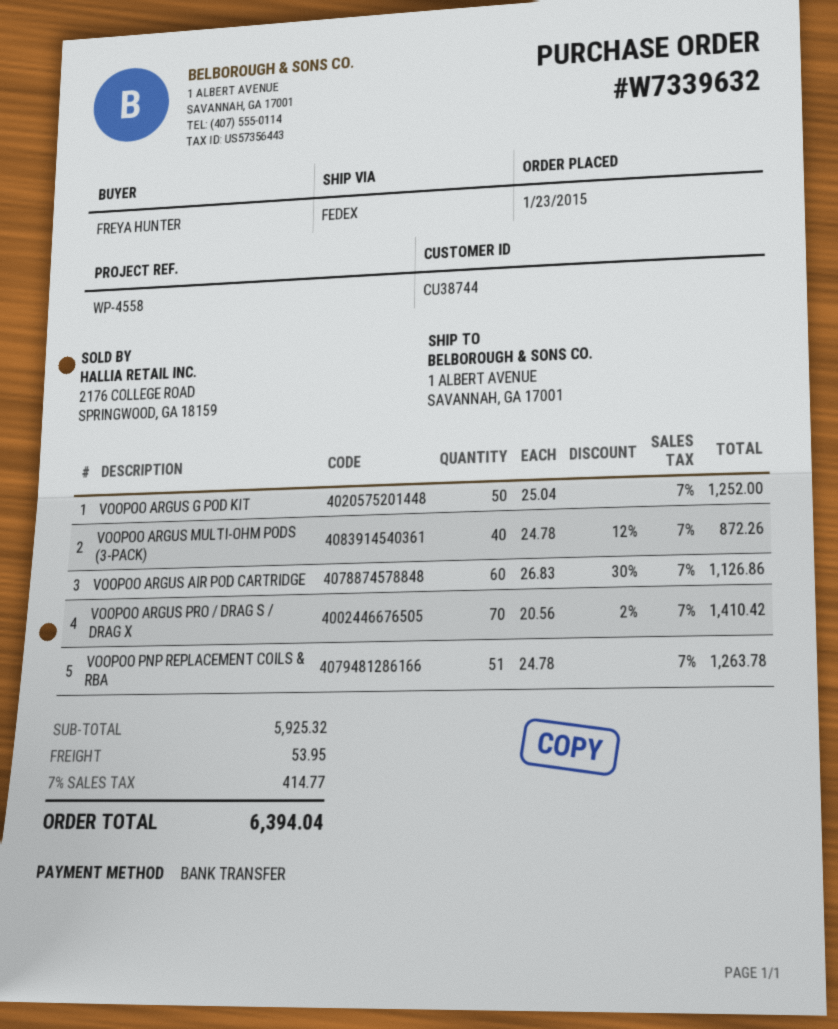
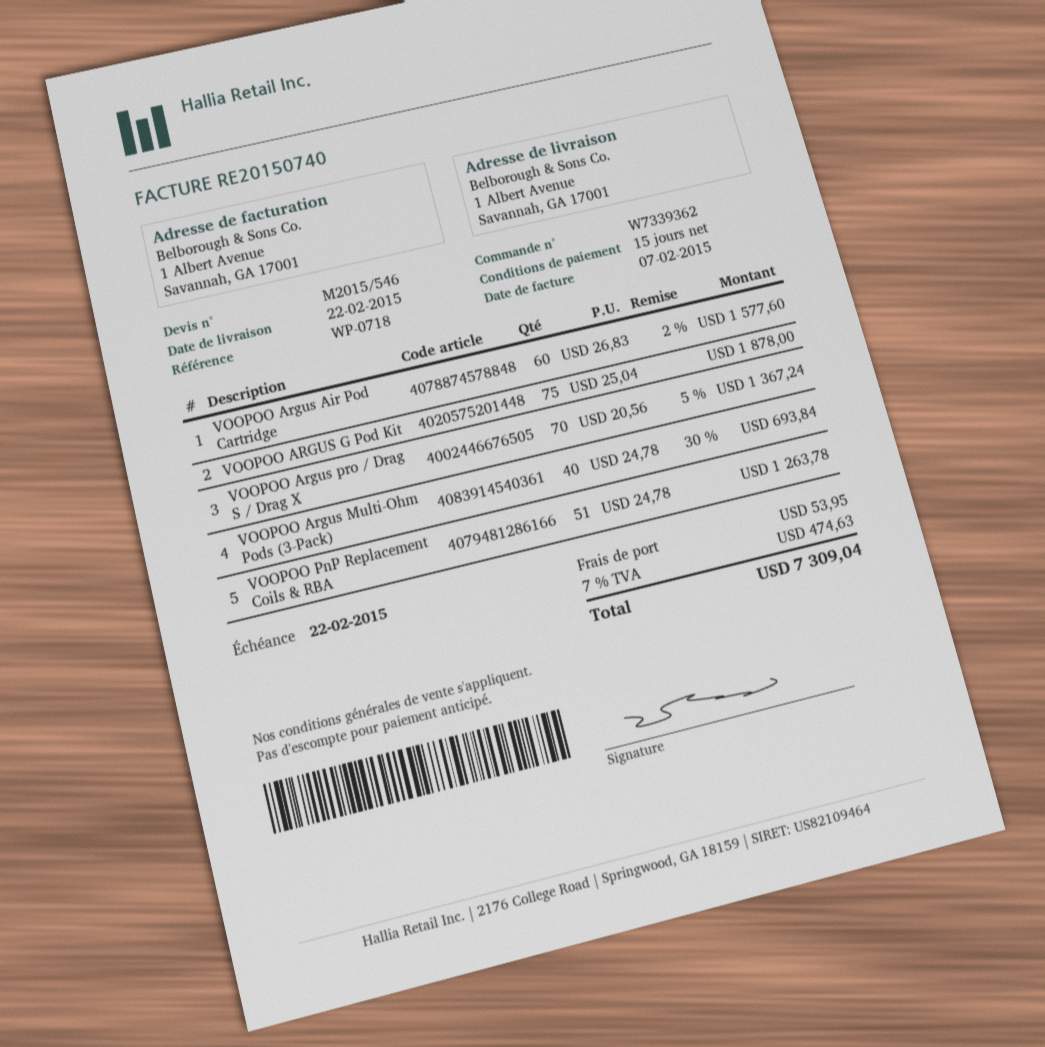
order number: W7339632 -> W7339362
reference: WP-4558 -> WP-0718
VOOPOO ARGUS G POD KIT: 50 x 25.04 = 1252.00 -> 75 x 25.04 = 1878.00
VOOPOO ARGUS MULTI-OHM PODS (3-PACK): 40 x 24.78 - 12% = 872.26 -> 40 x 24.78 - 30% = 693.84
VOOPOO ARGUS AIR POD CARTRIDGE: 60 x 26.83 - 30% = 1126.86 -> 60 x 26.83 - 2% = 1577.60
VOOPOO ARGUS PRO / DRAG S / DRAG X: 70 x 20.56 - 2% = 1410.42 -> 70 x 20.56 - 5% = 1367.24
tax: 7% = 414.77 -> 7% = 474.63
total: 6394.04 -> 7309.04

